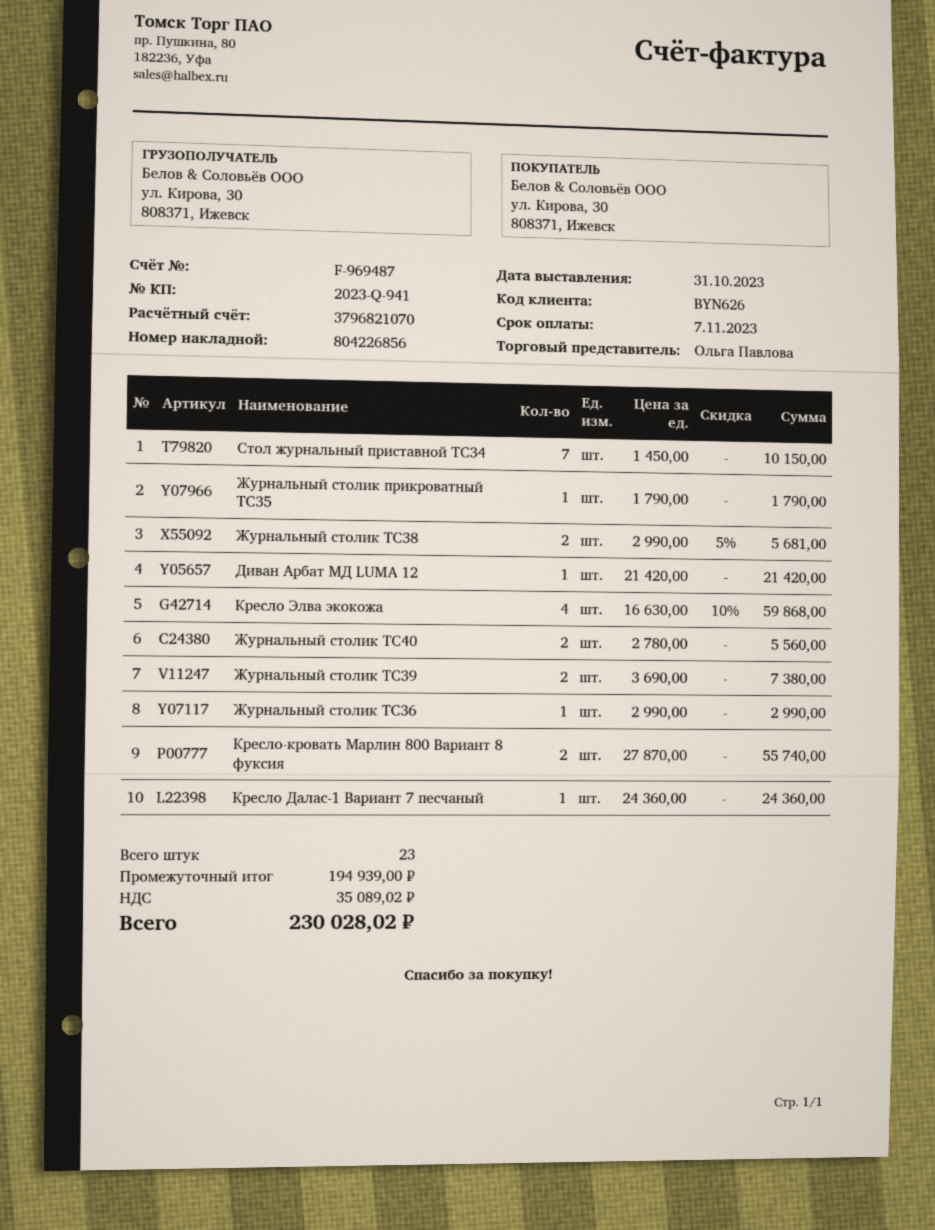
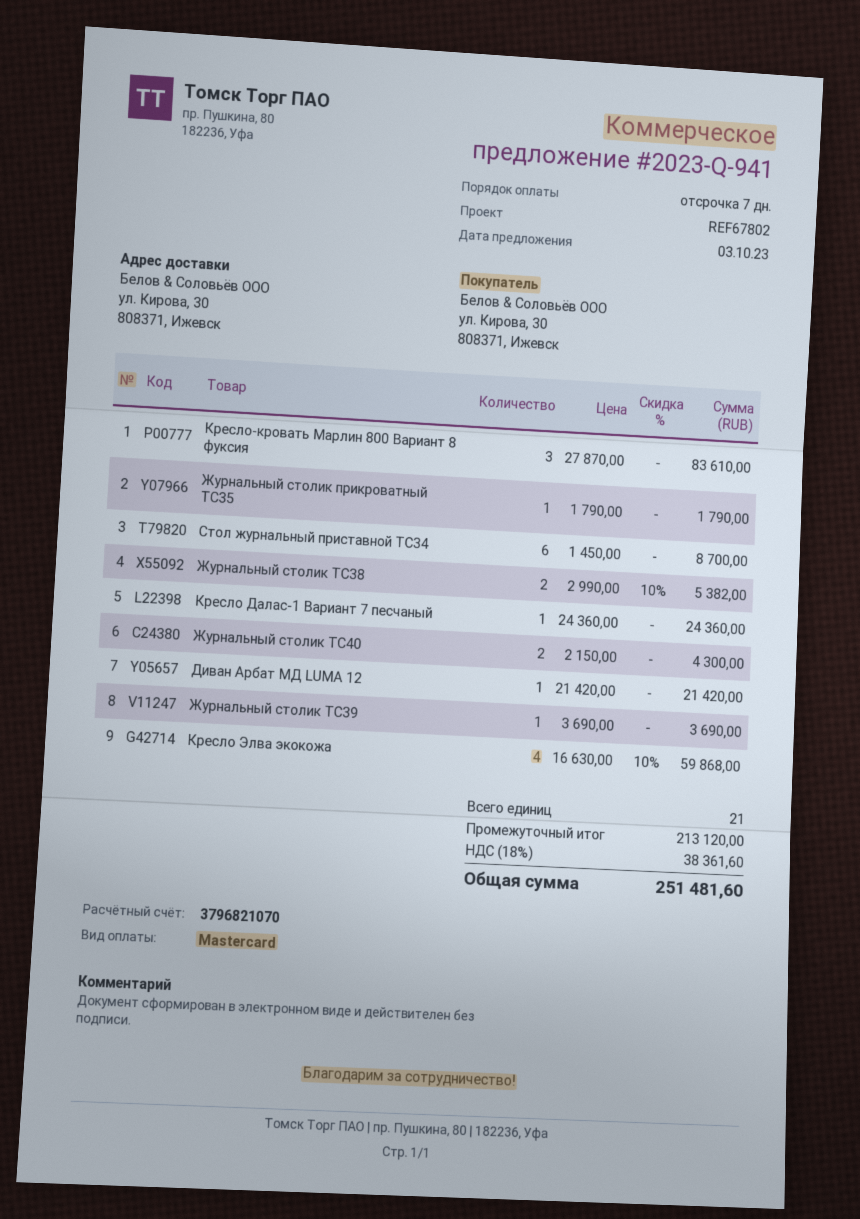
Стол журнальный приставной TC34: 7 x 1450.00 = 10150.00 -> 6 x 1450.00 = 8700.00
Журнальный столик TC38: 2 x 2990.00 - 5% = 5681.00 -> 2 x 2990.00 - 10% = 5382.00
Журнальный столик TC40: 2 x 2780.00 = 5560.00 -> 2 x 2150.00 = 4300.00
Журнальный столик TC39: 2 x 3690.00 = 7380.00 -> 1 x 3690.00 = 3690.00
Журнальный столик TC36: 1 x 2990.00 = 2990.00 -> none
Кресло-кровать Марлин 800 Вариант 8 фуксия: 2 x 27870.00 = 55740.00 -> 3 x 27870.00 = 83610.00
total quantity: 23 -> 21
subtotal: 194939.00 -> 213120.00
tax: 35089.02 -> 38361.60
total: 230028.02 -> 251481.60

